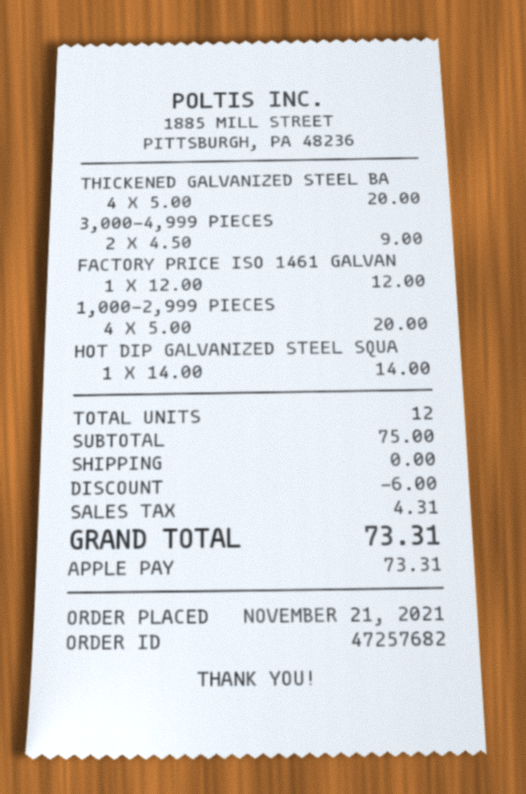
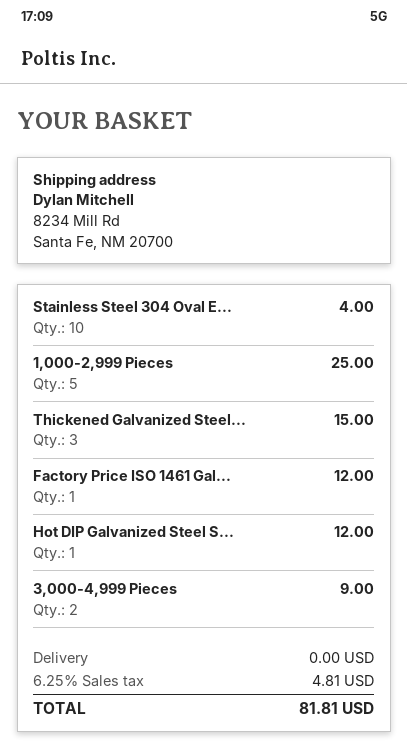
THICKENED GALVANIZED STEEL BA: 4 for 20.00 -> 3 for 15.00
1,000-2,999 PIECES: 4 for 20.00 -> 5 for 25.00
HOT DIP GALVANIZED STEEL SQUA: 1 for 14.00 -> 1 for 12.00
Stainless Steel 304 Oval E...: none -> 10 for 4.00
discount: 6.00 -> none
tax: 4.31 -> 4.81
total: 73.31 -> 81.81

